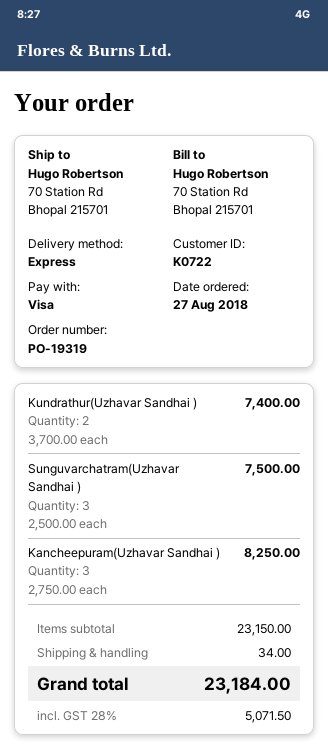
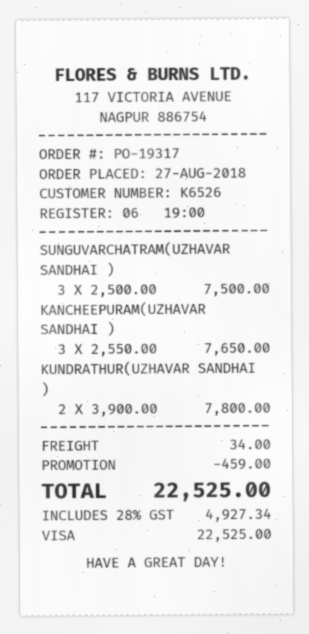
order number: PO-19319 -> PO-19317
customer number: K0722 -> K6526
Kundrathur(Uzhavar Sandhai ): 2 x 3700.00 = 7400.00 -> 2 x 3900.00 = 7800.00
Kancheepuram(Uzhavar Sandhai ): 3 x 2750.00 = 8250.00 -> 3 x 2550.00 = 7650.00
discount: none -> 459.00
tax: 28% = 5071.50 -> 28% = 4927.34
total: 23184.00 -> 22525.00

